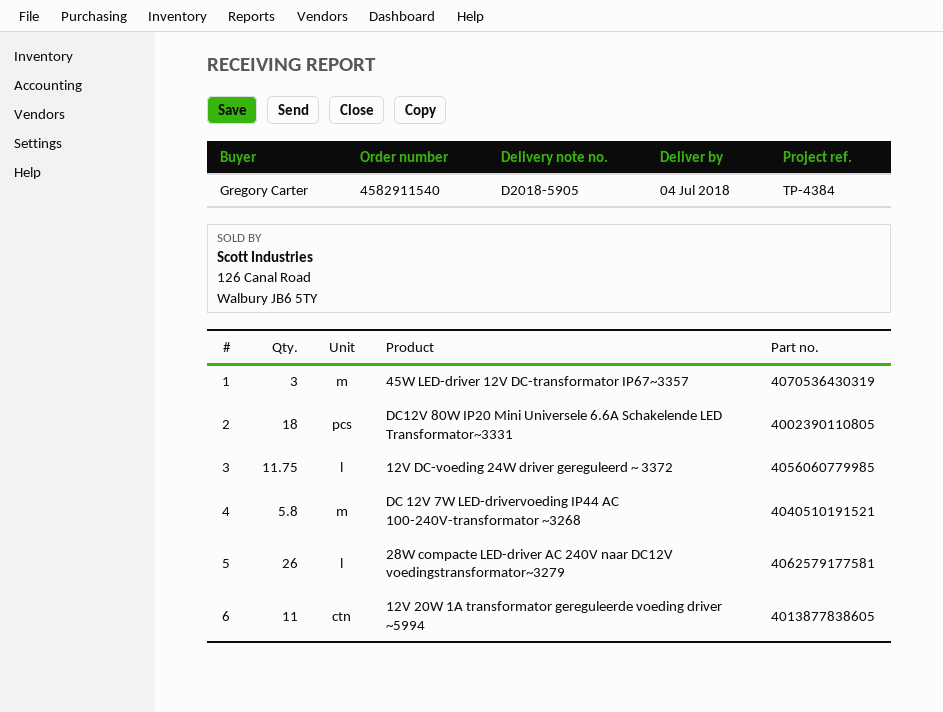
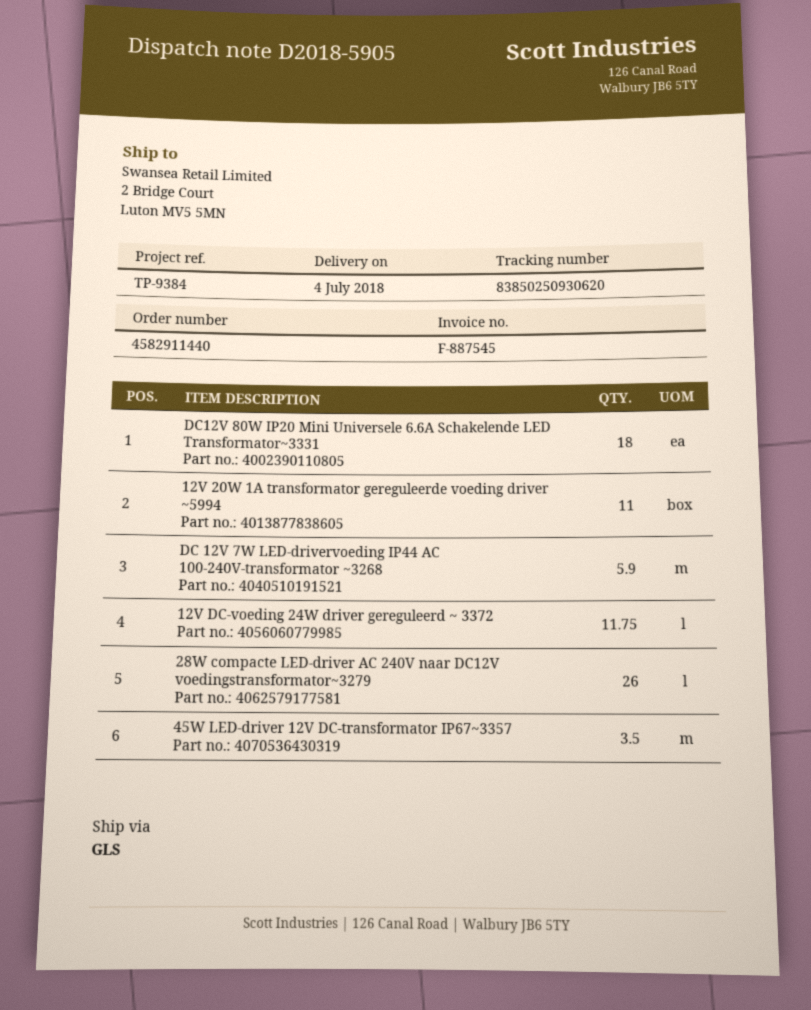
order number: 4582911540 -> 4582911440
reference: TP-4384 -> TP-9384
45W LED-driver 12V DC-transformator IP67~3357: 3 -> 3.5
DC 12V 7W LED-drivervoeding IP44 AC 100-240V-transformator ~3268: 5.8 -> 5.9

